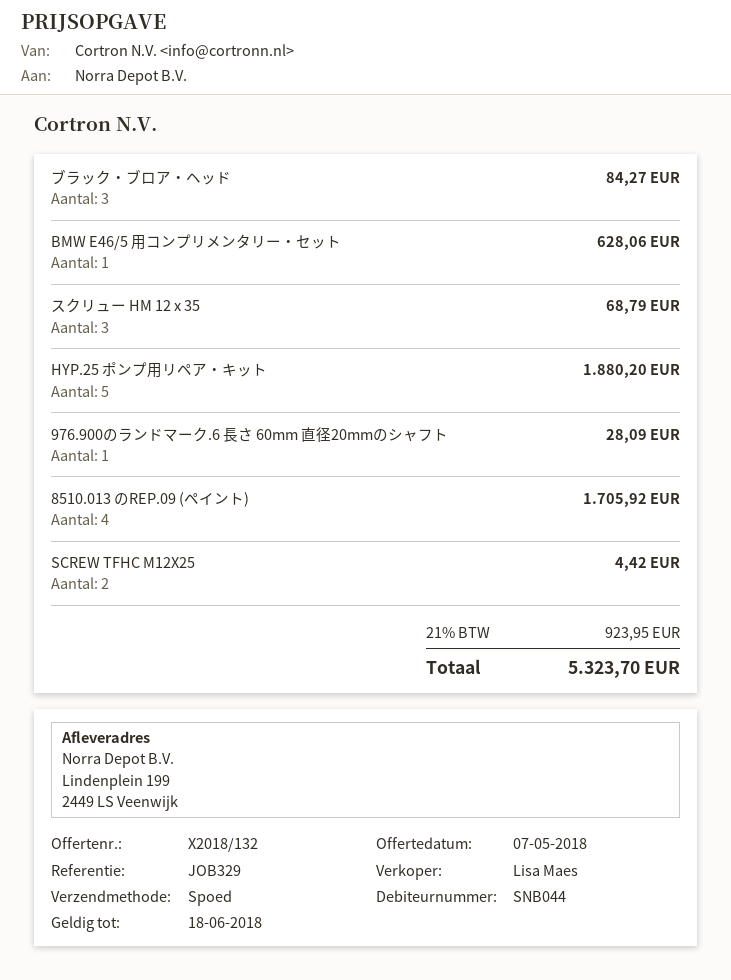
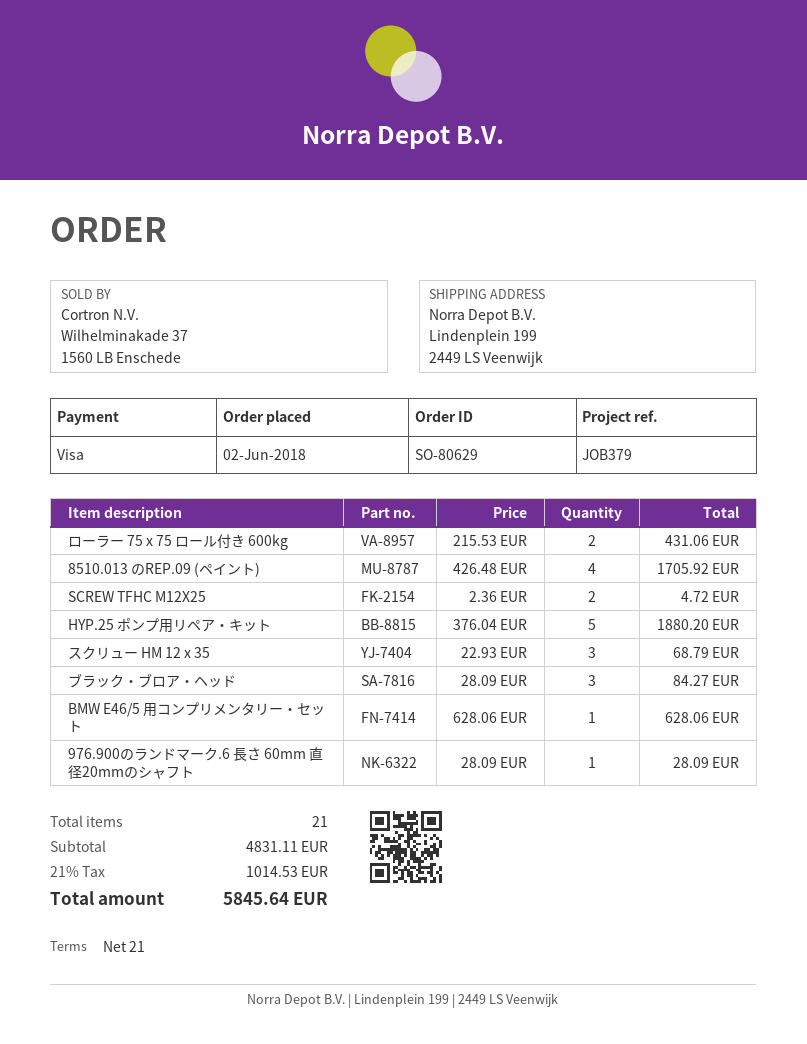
reference: JOB329 -> JOB379
SCREW TFHC M12X25: 2 for 4.42 -> 2 for 4.72
ローラー 75 x 75 ロール付き 600kg: none -> 2 for 431.06
tax: 21% = 923.95 -> 21% = 1014.53
total: 5323.70 -> 5845.64

